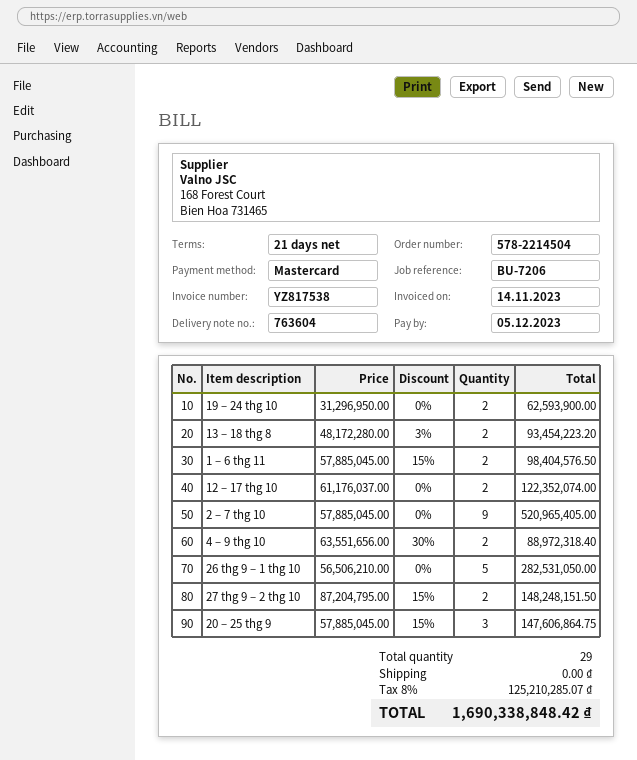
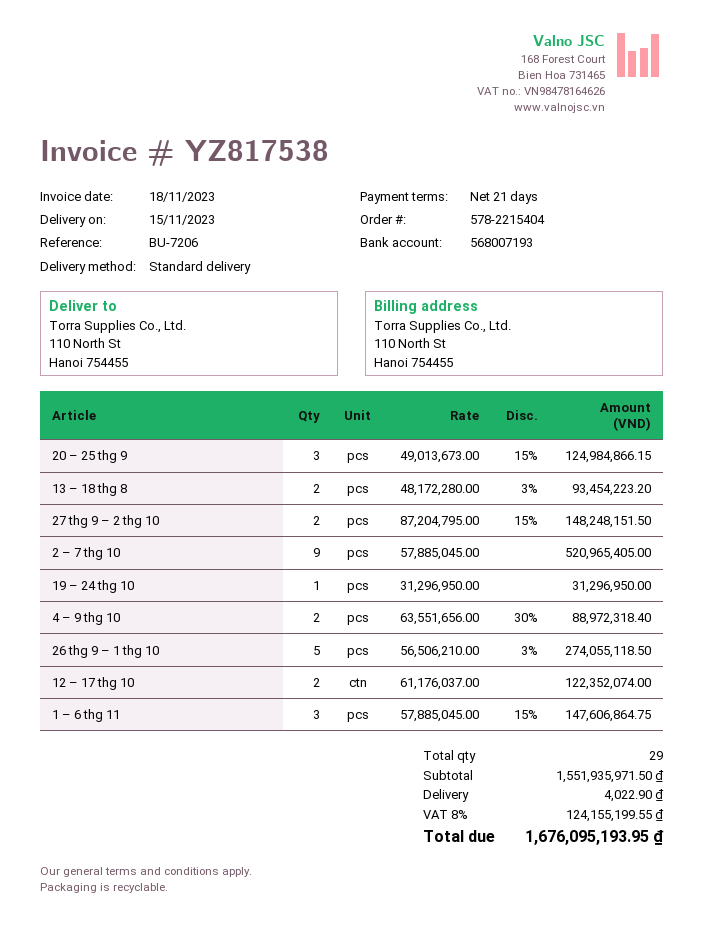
order number: 578-2214504 -> 578-2215404
invoice date: 2023-11-14 -> 2023-11-18
19 – 24 thg 10: 2 x 31296950.00 = 62593900.00 -> 1 x 31296950.00 = 31296950.00
1 – 6 thg 11: 2 x 57885045.00 - 15% = 98404576.50 -> 3 x 57885045.00 - 15% = 147606864.75
26 thg 9 – 1 thg 10: 5 x 56506210.00 = 282531050.00 -> 5 x 56506210.00 - 3% = 274055118.50
20 – 25 thg 9: 3 x 57885045.00 - 15% = 147606864.75 -> 3 x 49013673.00 - 15% = 124984866.15
shipping: 0.00 -> 4022.90
tax: 8% = 125210285.07 -> 8% = 124155199.55
total: 1690338848.42 -> 1676095193.95

